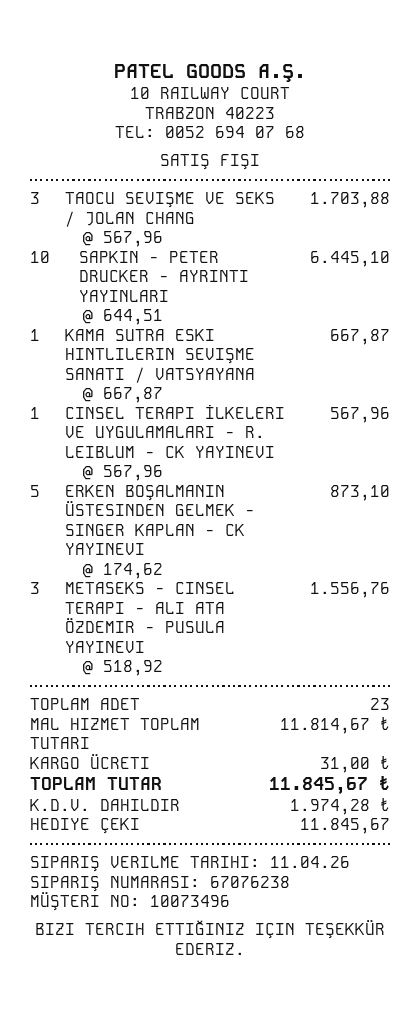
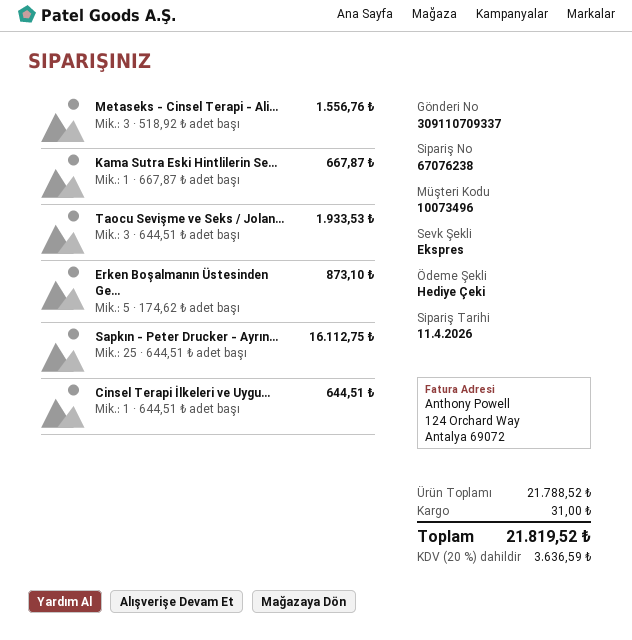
TAOCU SEVIŞME VE SEKS / JOLAN CHANG: 3 x 567.96 = 1703.88 -> 3 x 644.51 = 1933.53
SAPKIN - PETER DRUCKER - AYRINTI YAYINLARI: 10 x 644.51 = 6445.10 -> 25 x 644.51 = 16112.75
CINSEL TERAPI İLKELERI VE UYGULAMALARI - R. LEIBLUM - CK YAYINEVI: 1 x 567.96 = 567.96 -> 1 x 644.51 = 644.51
subtotal: 11814.67 -> 21788.52
tax: 1974.28 -> 3636.59
total: 11845.67 -> 21819.52

